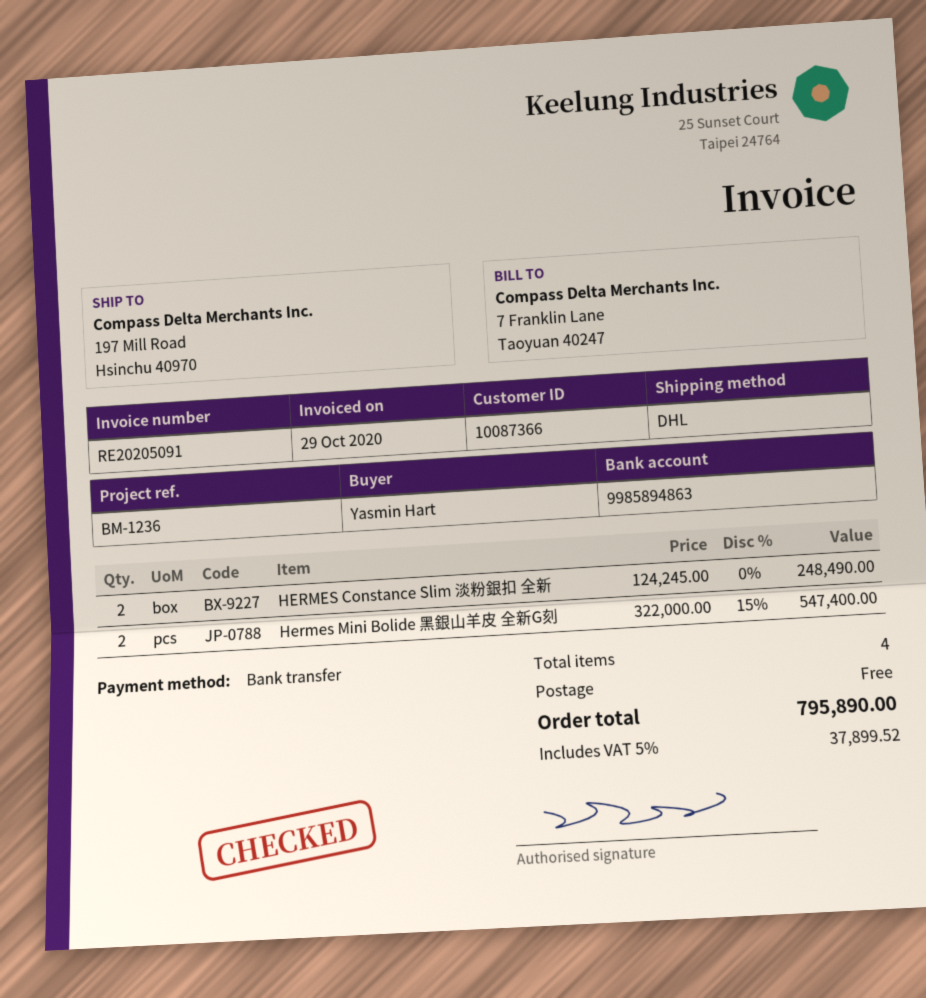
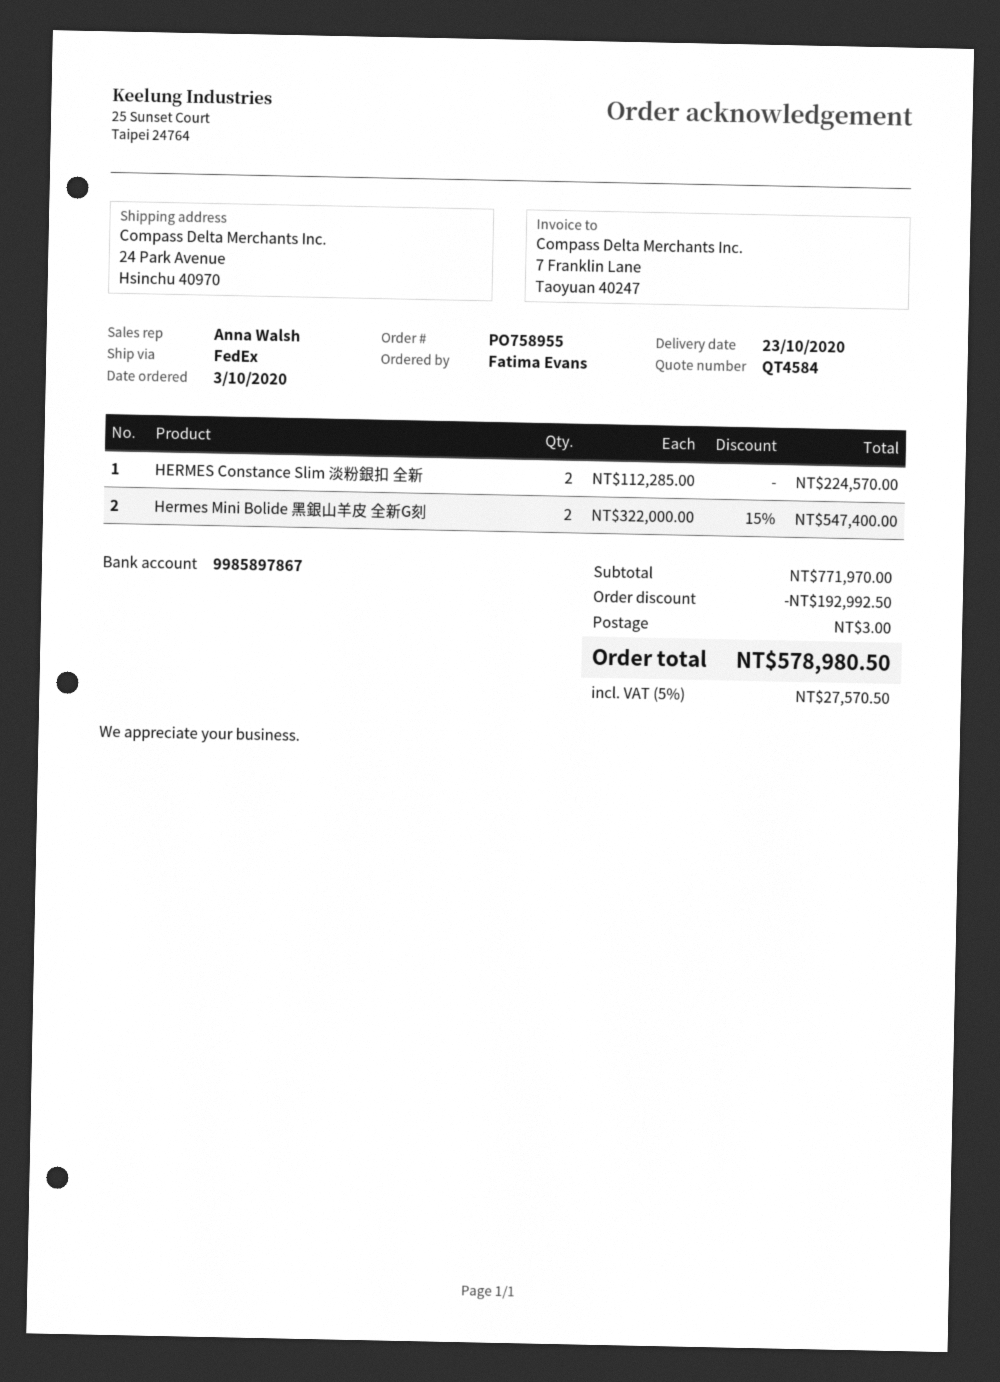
ordered by: Yasmin Hart -> Fatima Evans
bank account: 9985894863 -> 9985897867
shipping method: DHL -> FedEx
ship to: 197 Mill Road, Hsinchu 40970 -> 24 Park Avenue, Hsinchu 40970
HERMES Constance Slim 淡粉銀扣 全新: 2 x 124245.00 = 248490.00 -> 2 x 112285.00 = 224570.00
discount: none -> 192992.50
shipping: 0.00 -> 3.00
tax: 5% = 37899.52 -> 5% = 27570.50
total: 795890.00 -> 578980.50

